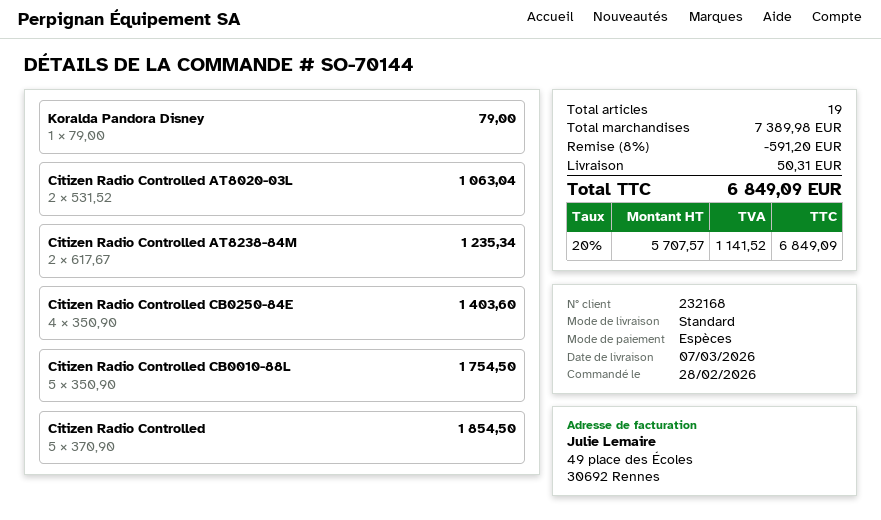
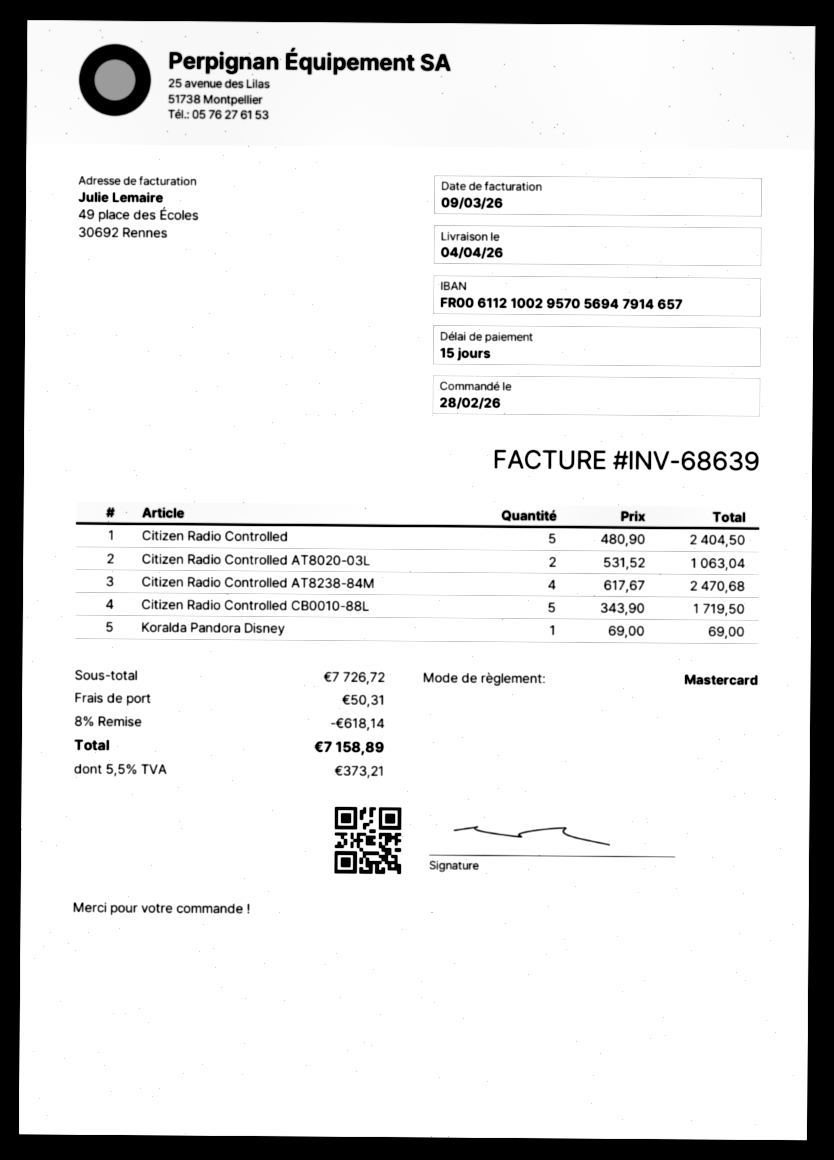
delivery date: 2026-03-07 -> 2026-04-04
payment method: cash -> Mastercard
Koralda Pandora Disney: 1 x 79.00 = 79.00 -> 1 x 69.00 = 69.00
Citizen Radio Controlled AT8238-84M: 2 x 617.67 = 1235.34 -> 4 x 617.67 = 2470.68
Citizen Radio Controlled CB0250-84E: 4 x 350.90 = 1403.60 -> none
Citizen Radio Controlled CB0010-88L: 5 x 350.90 = 1754.50 -> 5 x 343.90 = 1719.50
Citizen Radio Controlled: 5 x 370.90 = 1854.50 -> 5 x 480.90 = 2404.50
subtotal: 7389.98 -> 7726.72
discount: 8% = 591.20 -> 8% = 618.14
tax: 20% = 1141.52 -> 5.5% = 373.21
total: 6849.09 -> 7158.89

